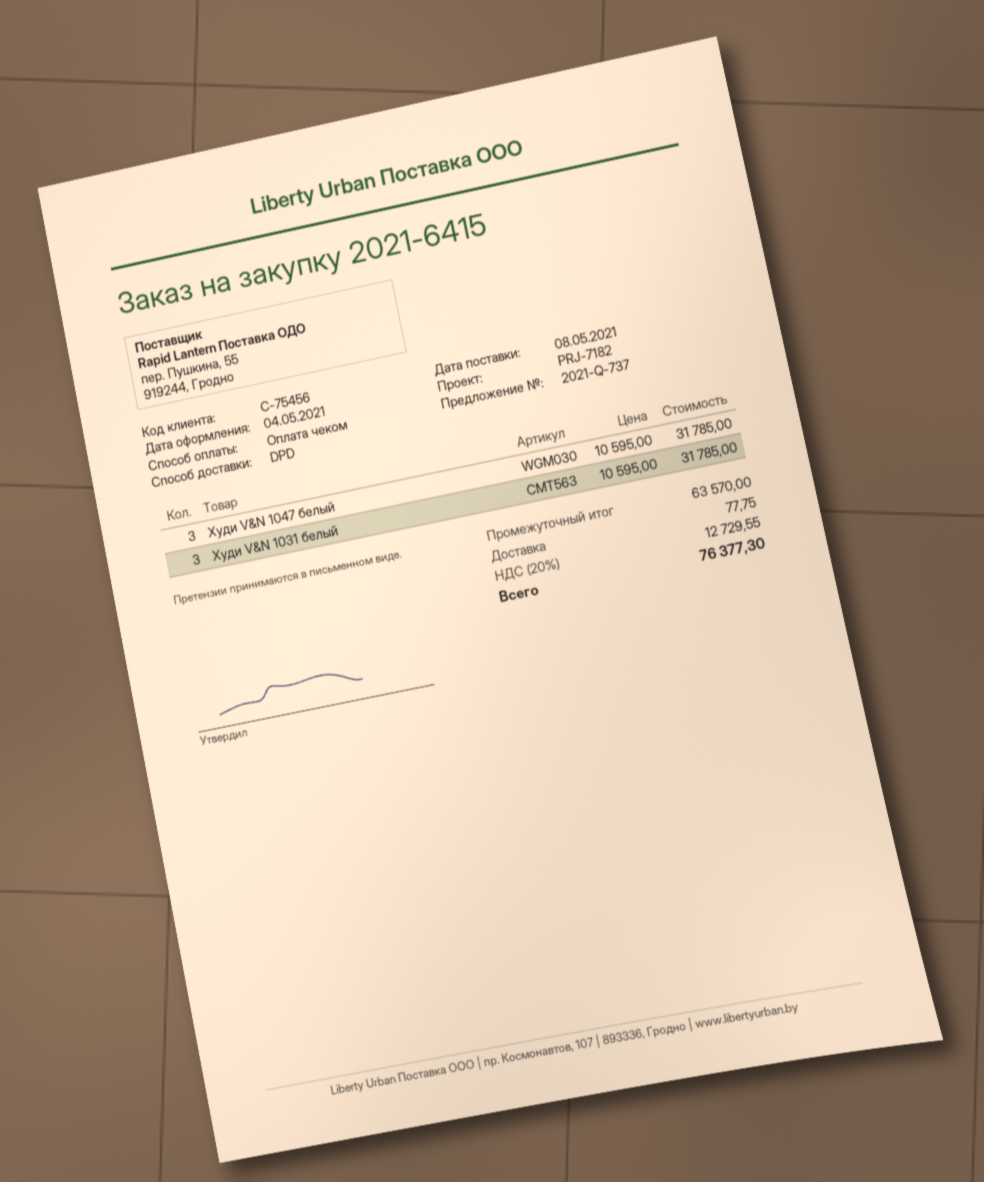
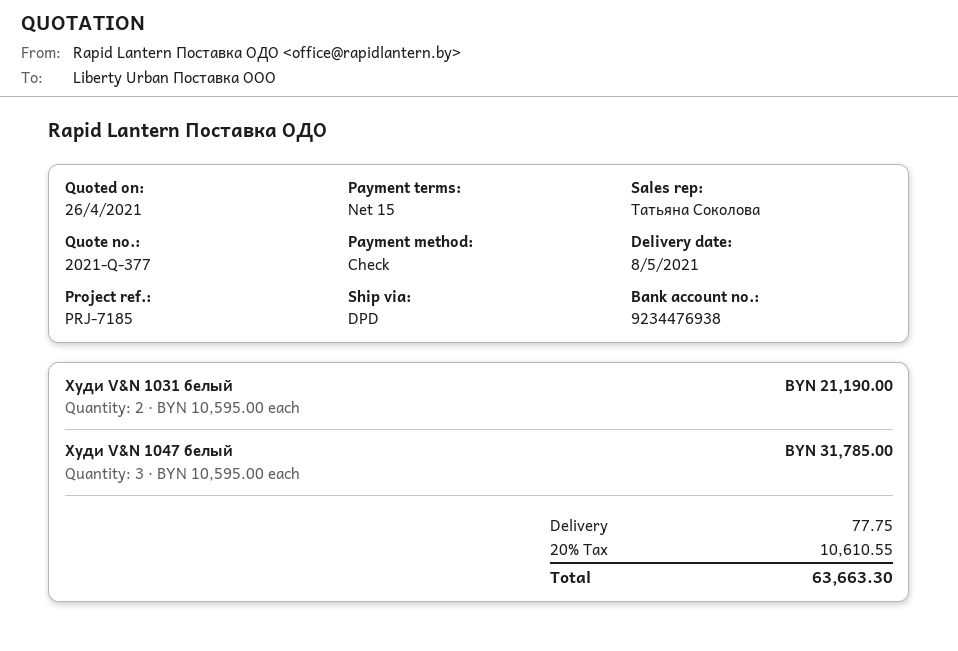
quote number: 2021-Q-737 -> 2021-Q-377
reference: PRJ-7182 -> PRJ-7185
Худи V&N 1031 белый: 3 x 10595.00 = 31785.00 -> 2 x 10595.00 = 21190.00
tax: 20% = 12729.55 -> 20% = 10610.55
total: 76377.30 -> 63663.30

